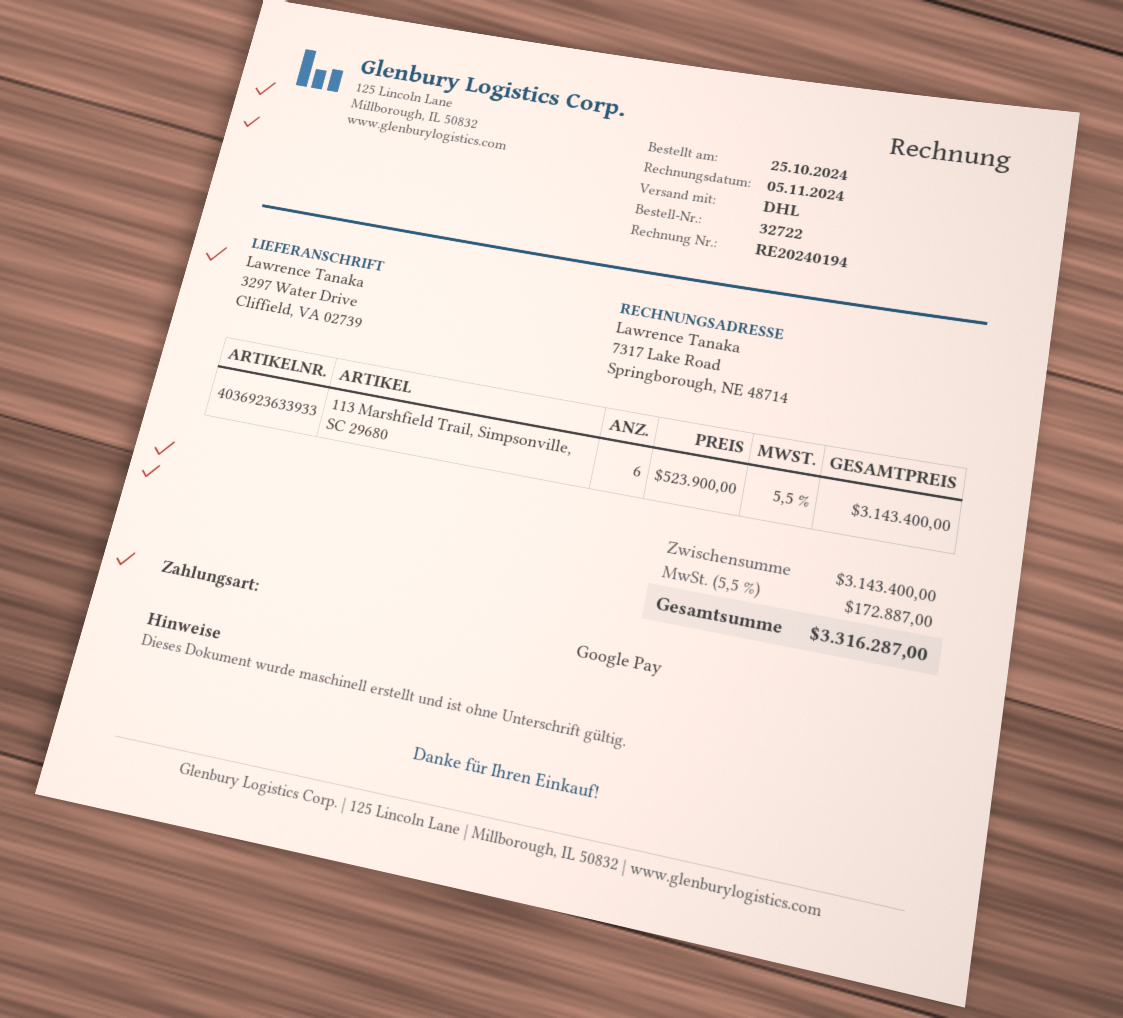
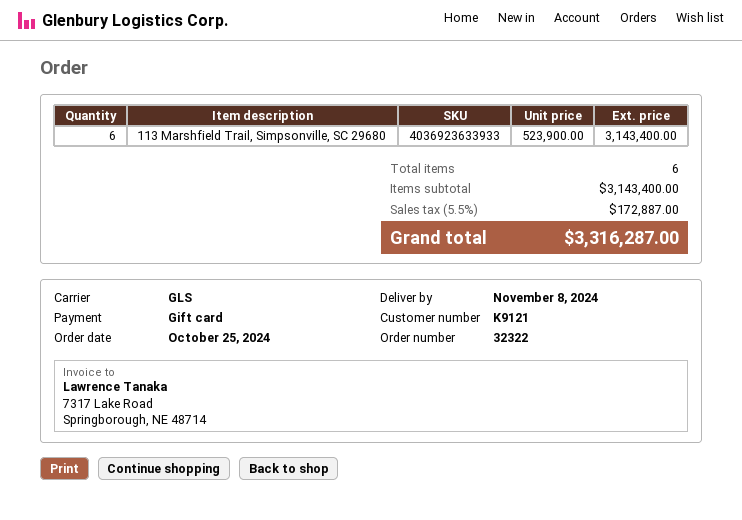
order number: 32722 -> 32322
payment method: Google Pay -> gift card
shipping method: DHL -> GLS

